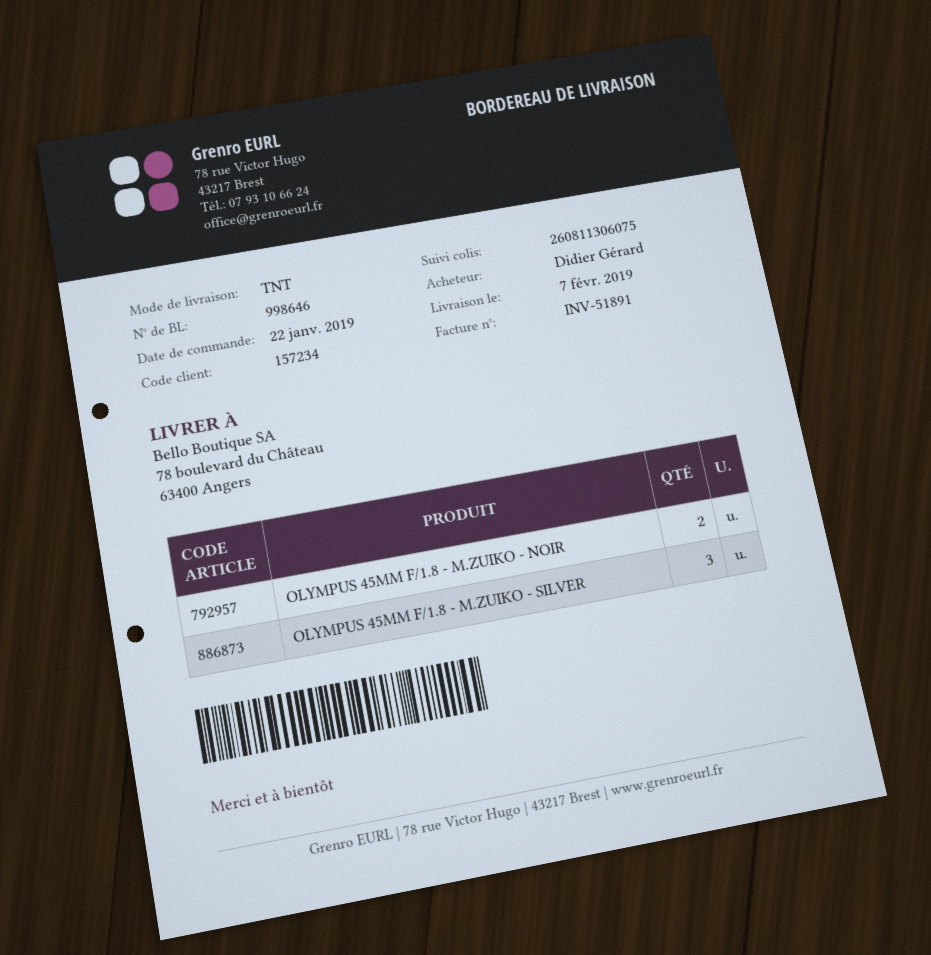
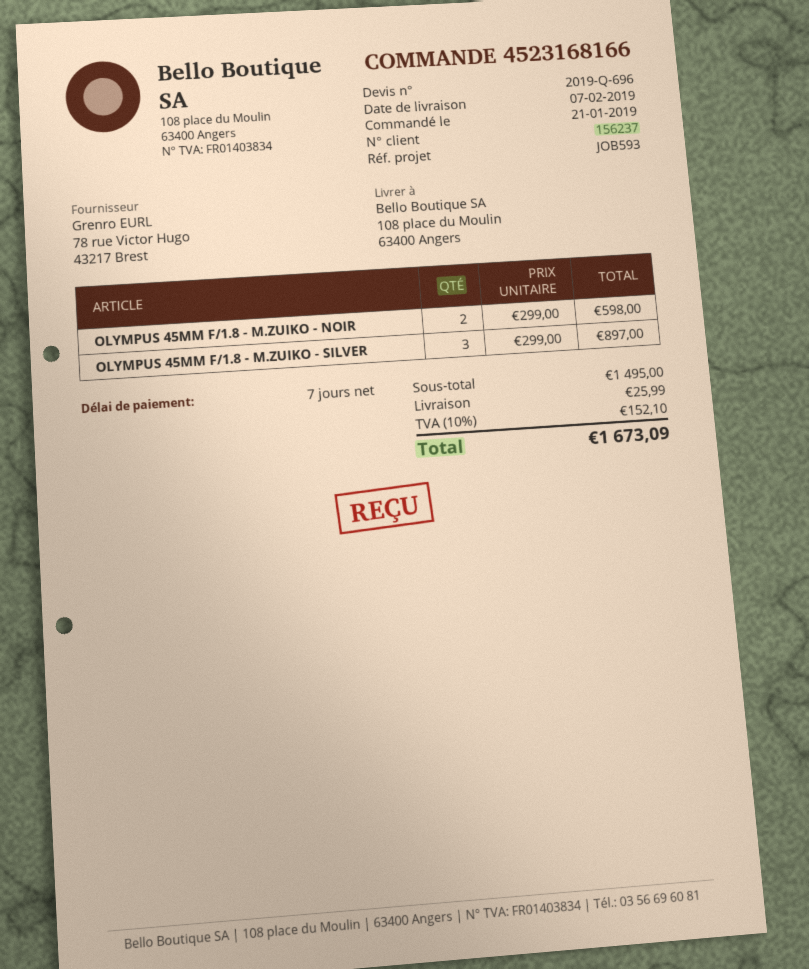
order date: 2019-01-22 -> 2019-01-21
customer number: 157234 -> 156237
ship to: 78 boulevard du Château, 63400 Angers -> 108 place du Moulin, 63400 Angers

